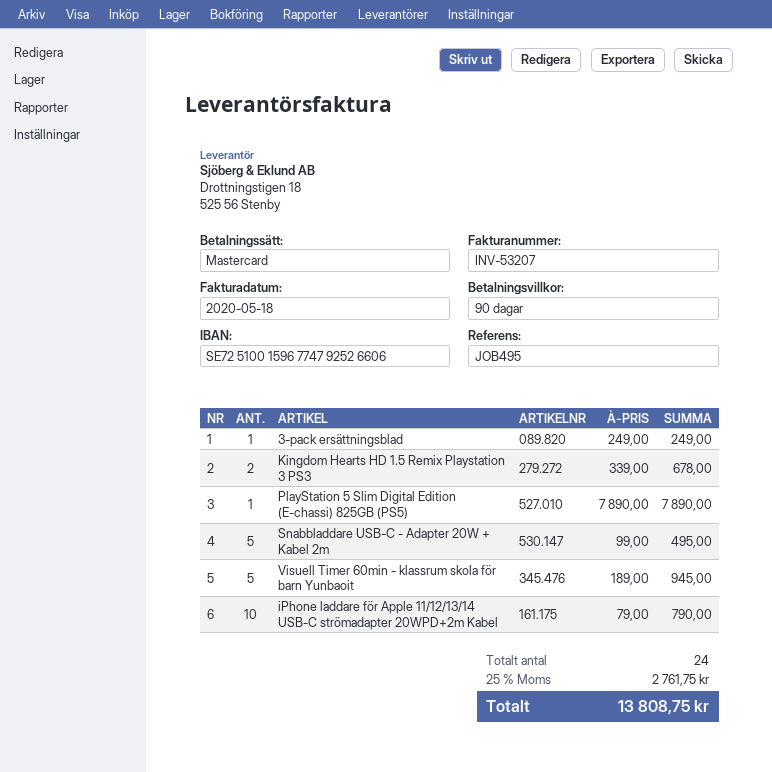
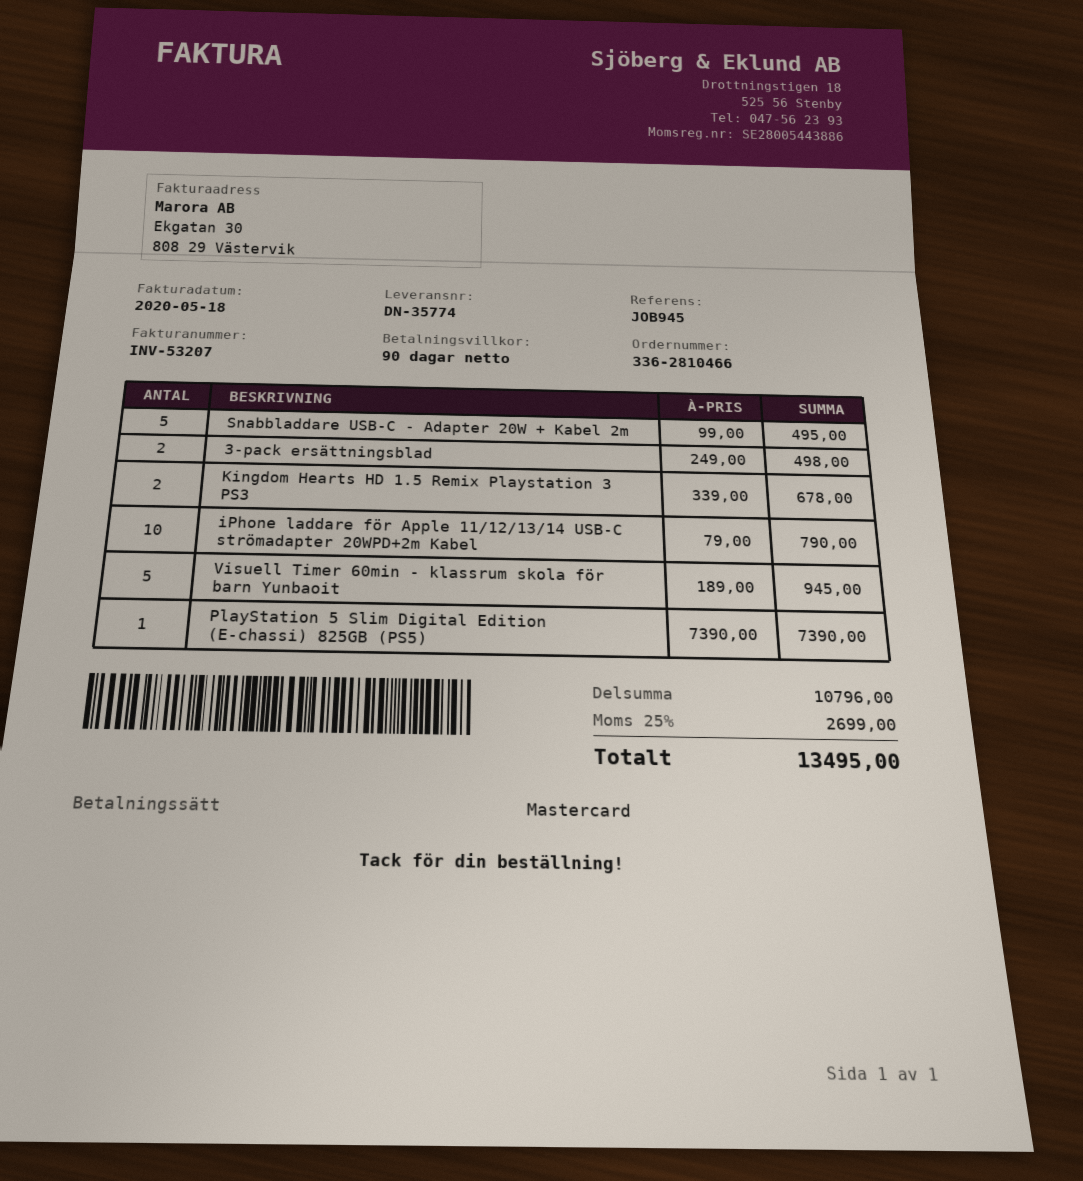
reference: JOB495 -> JOB945
3-pack ersättningsblad: 1 x 249.00 = 249.00 -> 2 x 249.00 = 498.00
PlayStation 5 Slim Digital Edition (E-chassi) 825GB (PS5): 1 x 7890.00 = 7890.00 -> 1 x 7390.00 = 7390.00
tax: 25% = 2761.75 -> 25% = 2699.00
total: 13808.75 -> 13495.00

